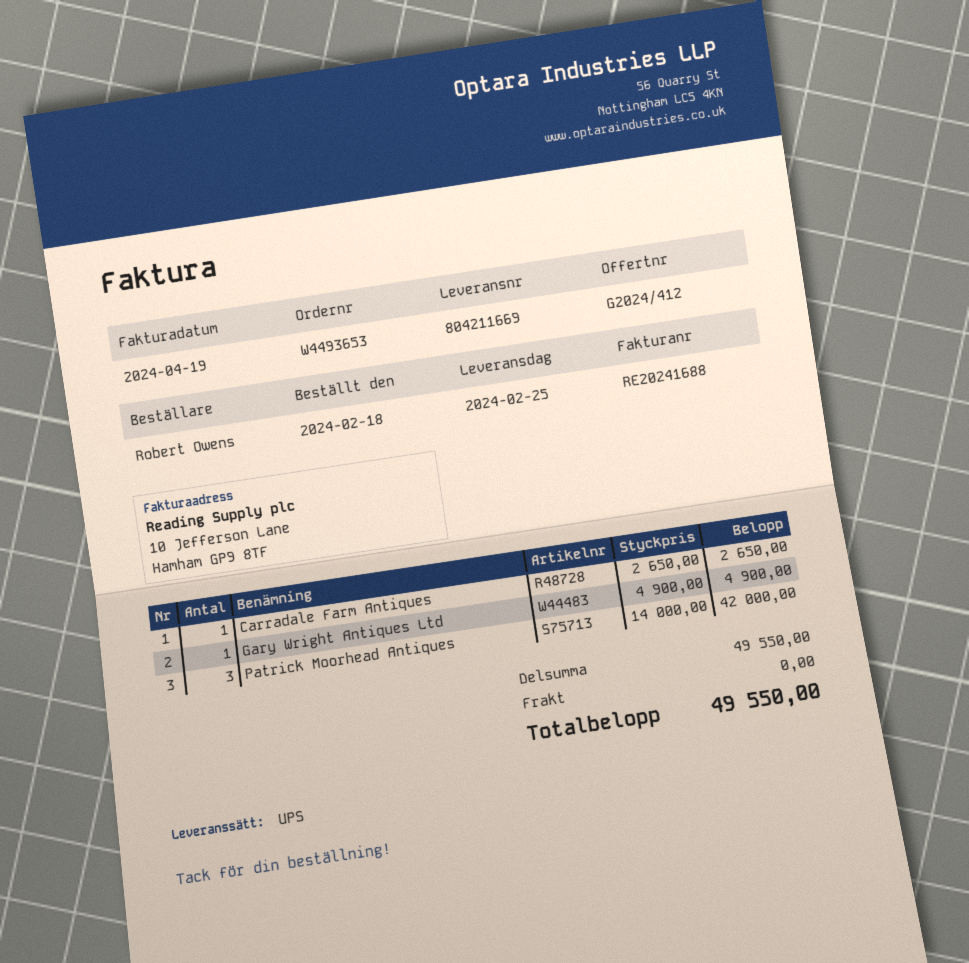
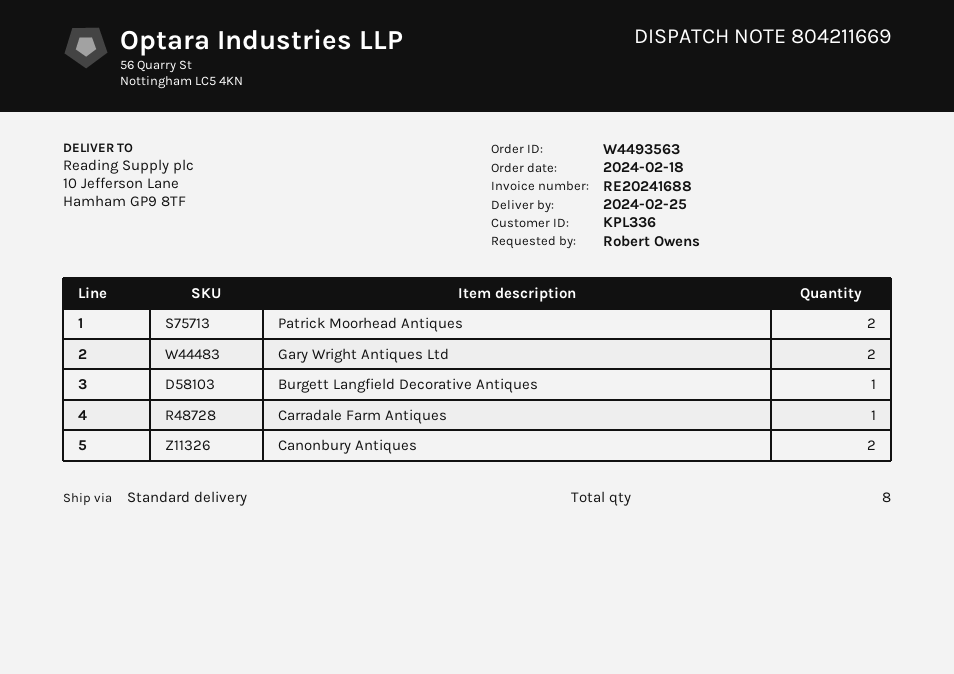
order number: W4493653 -> W4493563
shipping method: UPS -> standard
Gary Wright Antiques Ltd: 1 -> 2
Patrick Moorhead Antiques: 3 -> 2
Burgett Langfield Decorative Antiques: none -> 1
Canonbury Antiques: none -> 2

